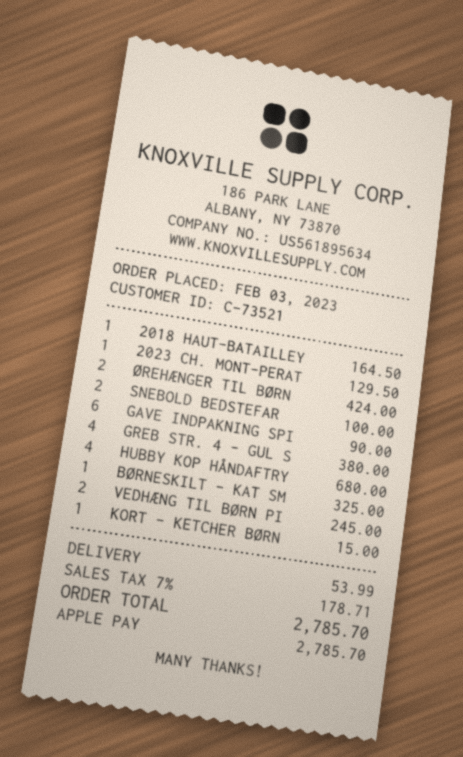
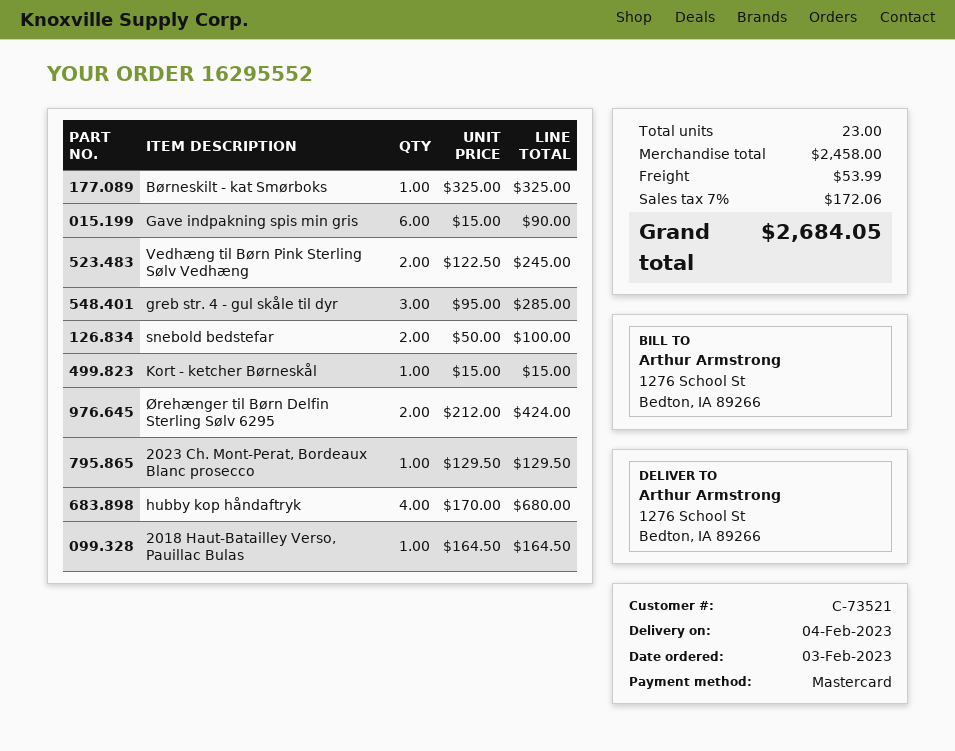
payment method: Apple Pay -> Mastercard
GREB STR. 4 - GUL S: 4 for 380.00 -> 3 for 285.00
tax: 7% = 178.71 -> 7% = 172.06
total: 2785.70 -> 2684.05

